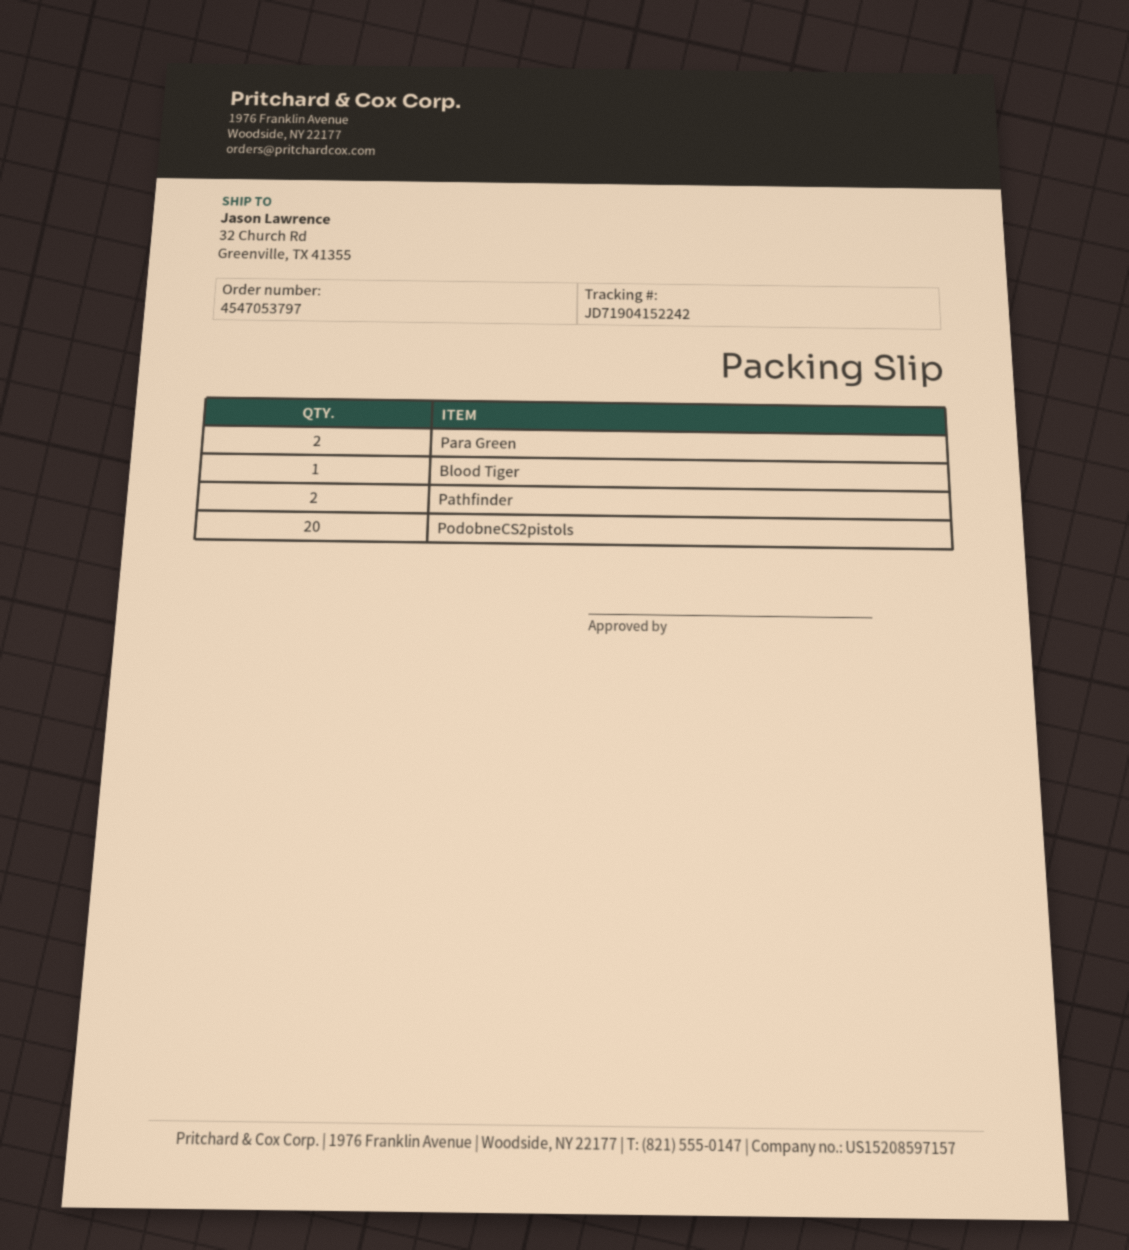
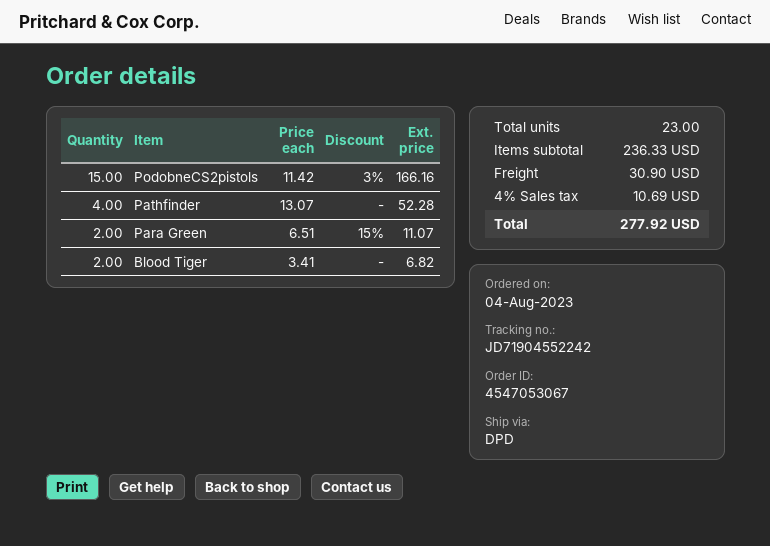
order number: 4547053797 -> 4547053067
tracking number: JD71904152242 -> JD71904552242
Blood Tiger: 1 -> 2
Pathfinder: 2 -> 4
PodobneCS2pistols: 20 -> 15

